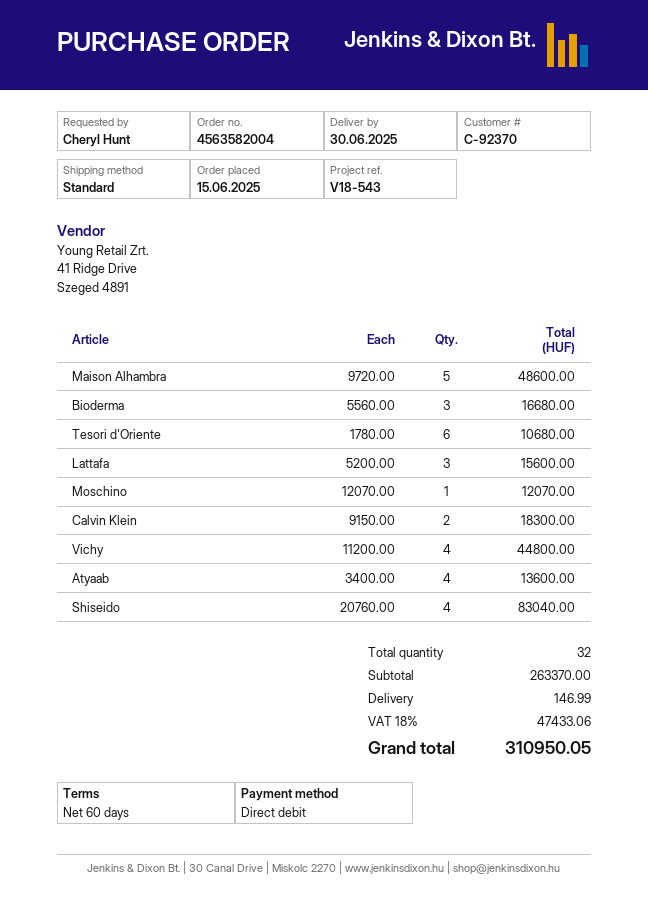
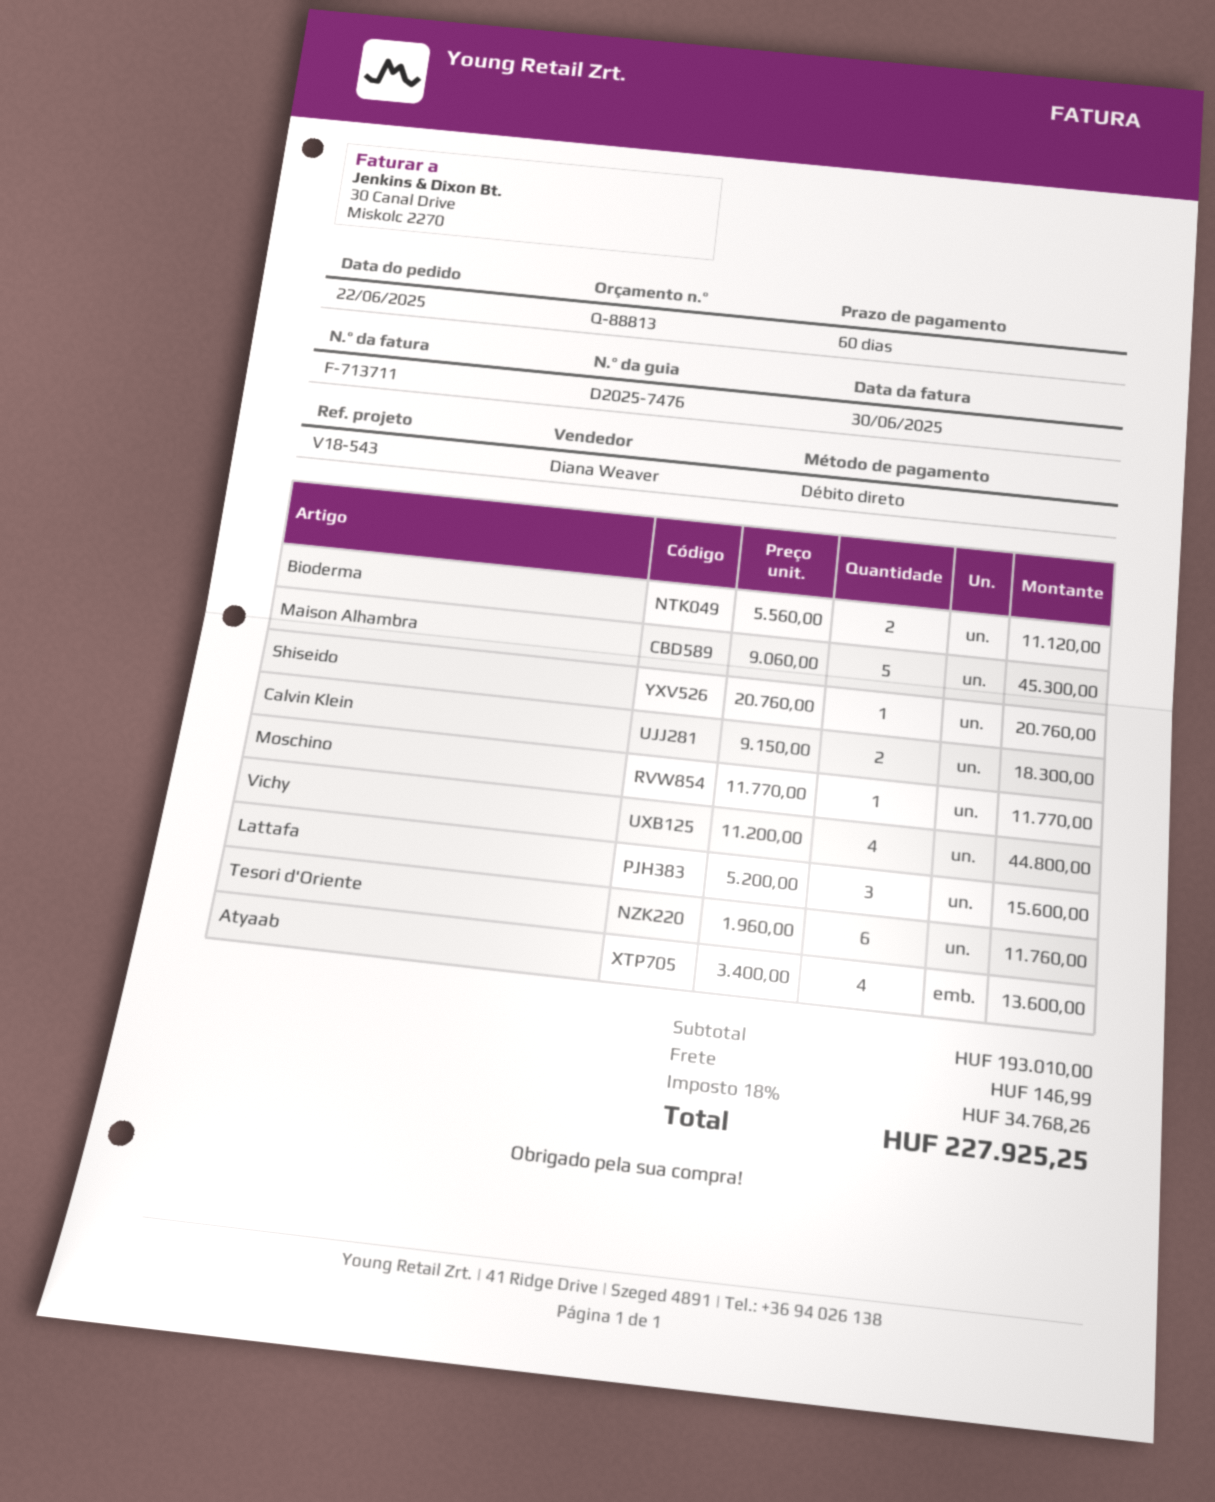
order date: 2025-06-15 -> 2025-06-22
Maison Alhambra: 5 x 9720.00 = 48600.00 -> 5 x 9060.00 = 45300.00
Bioderma: 3 x 5560.00 = 16680.00 -> 2 x 5560.00 = 11120.00
Tesori d'Oriente: 6 x 1780.00 = 10680.00 -> 6 x 1960.00 = 11760.00
Moschino: 1 x 12070.00 = 12070.00 -> 1 x 11770.00 = 11770.00
Shiseido: 4 x 20760.00 = 83040.00 -> 1 x 20760.00 = 20760.00
subtotal: 263370.00 -> 193010.00
tax: 18% = 47433.06 -> 18% = 34768.26
total: 310950.05 -> 227925.25

